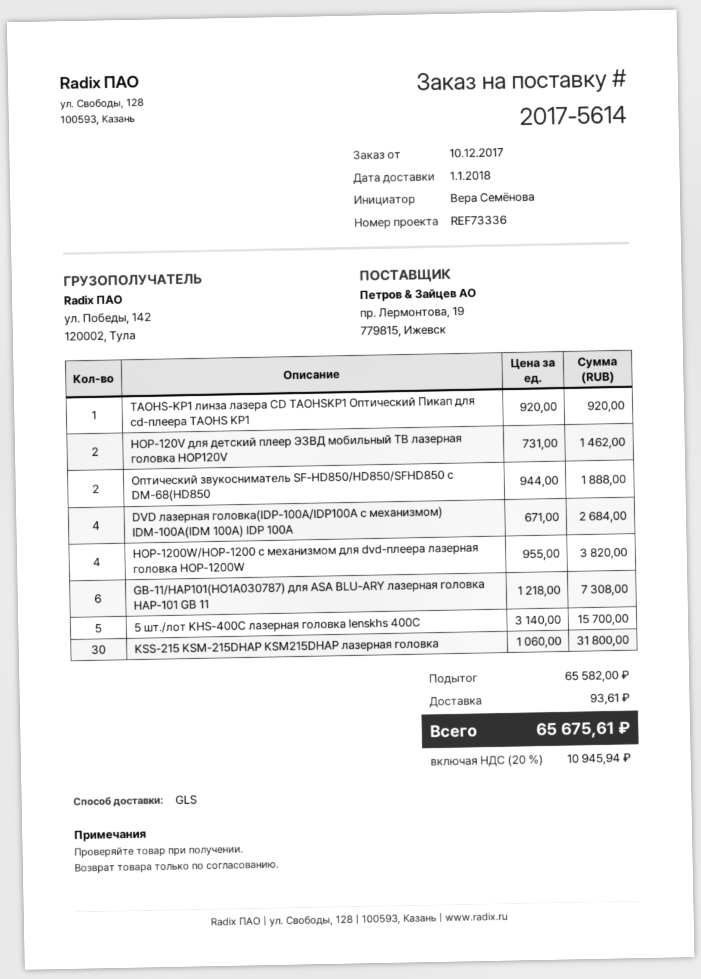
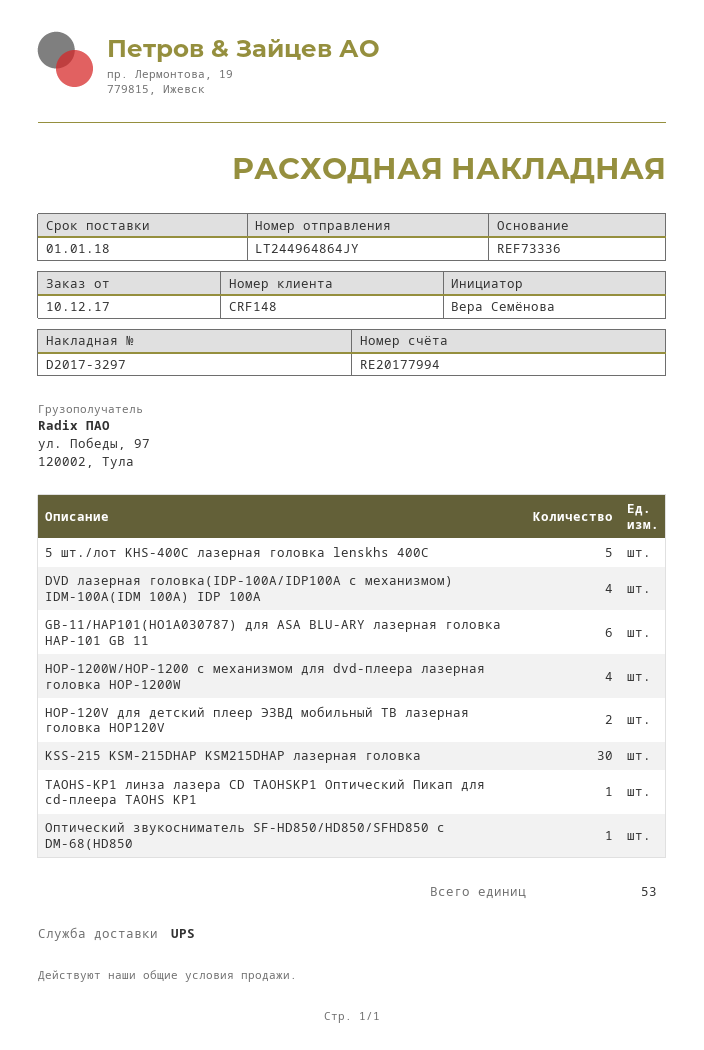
shipping method: GLS -> UPS
ship to: ул. Победы, 142, 120002, Тула -> ул. Победы, 97, 120002, Тула
Оптический звукосниматель SF-HD850/HD850/SFHD850 с DM-68(HD850: 2 -> 1

